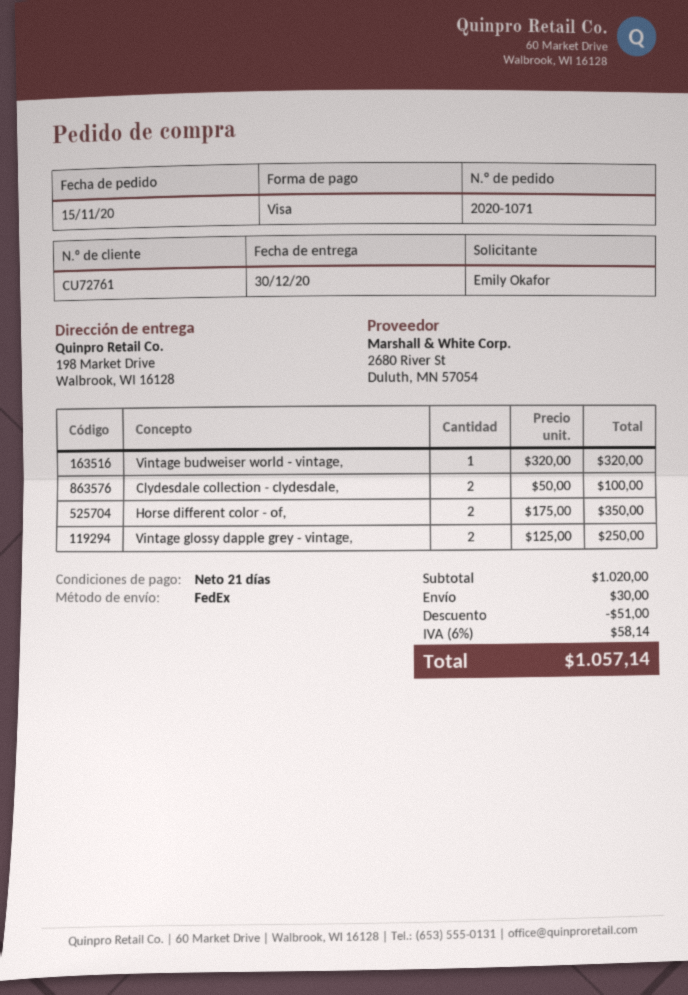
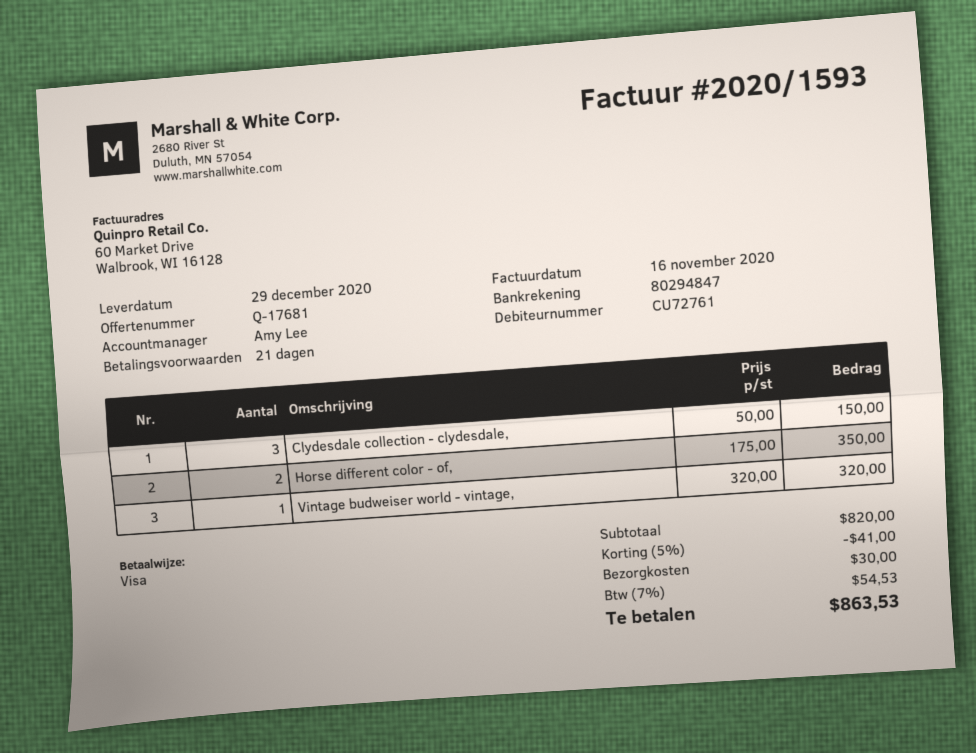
delivery date: 2020-12-30 -> 2020-12-29
Clydesdale collection - clydesdale,: 2 x 50.00 = 100.00 -> 3 x 50.00 = 150.00
Vintage glossy dapple grey - vintage,: 2 x 125.00 = 250.00 -> none
subtotal: 1020.00 -> 820.00
discount: 51.00 -> 41.00
tax: 6% = 58.14 -> 7% = 54.53
total: 1057.14 -> 863.53

